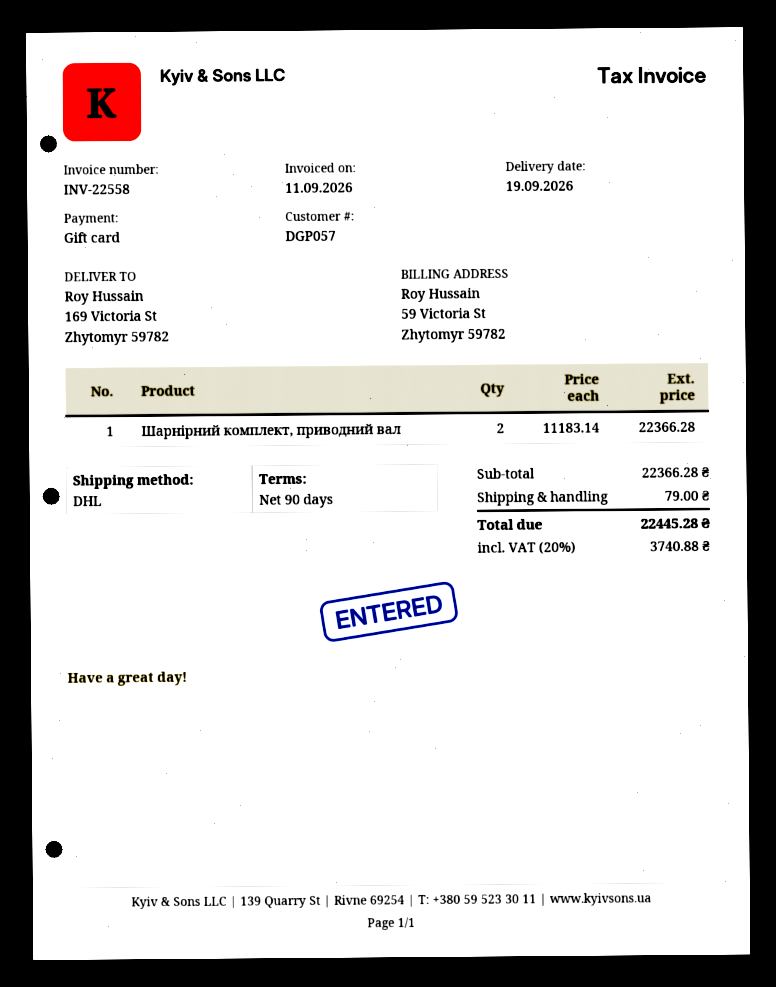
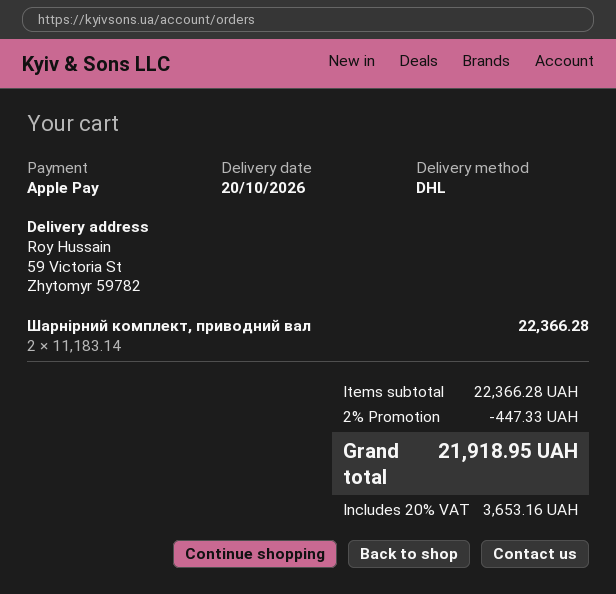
delivery date: 2026-09-19 -> 2026-10-20
payment method: gift card -> Apple Pay
ship to: 169 Victoria St, Zhytomyr 59782 -> 59 Victoria St, Zhytomyr 59782
discount: none -> 2% = 447.33
shipping: 79.00 -> none
tax: 20% = 3740.88 -> 20% = 3653.16
total: 22445.28 -> 21918.95

